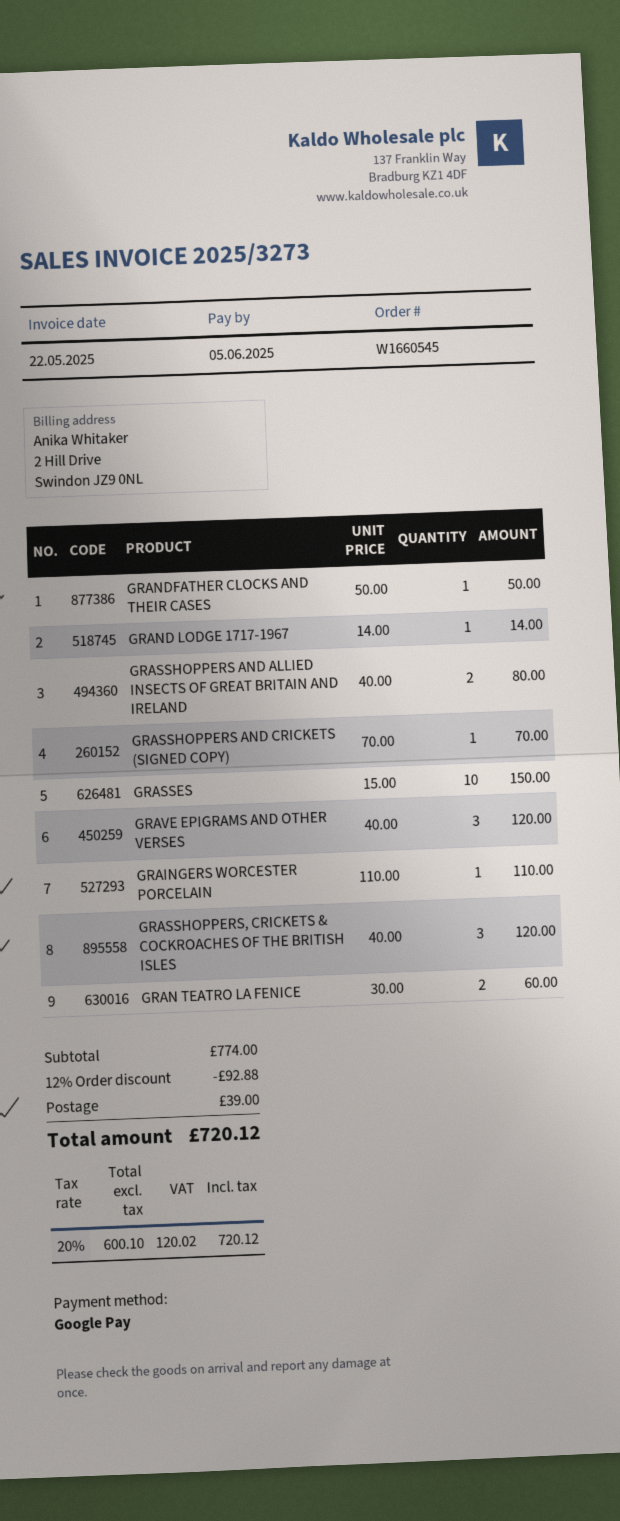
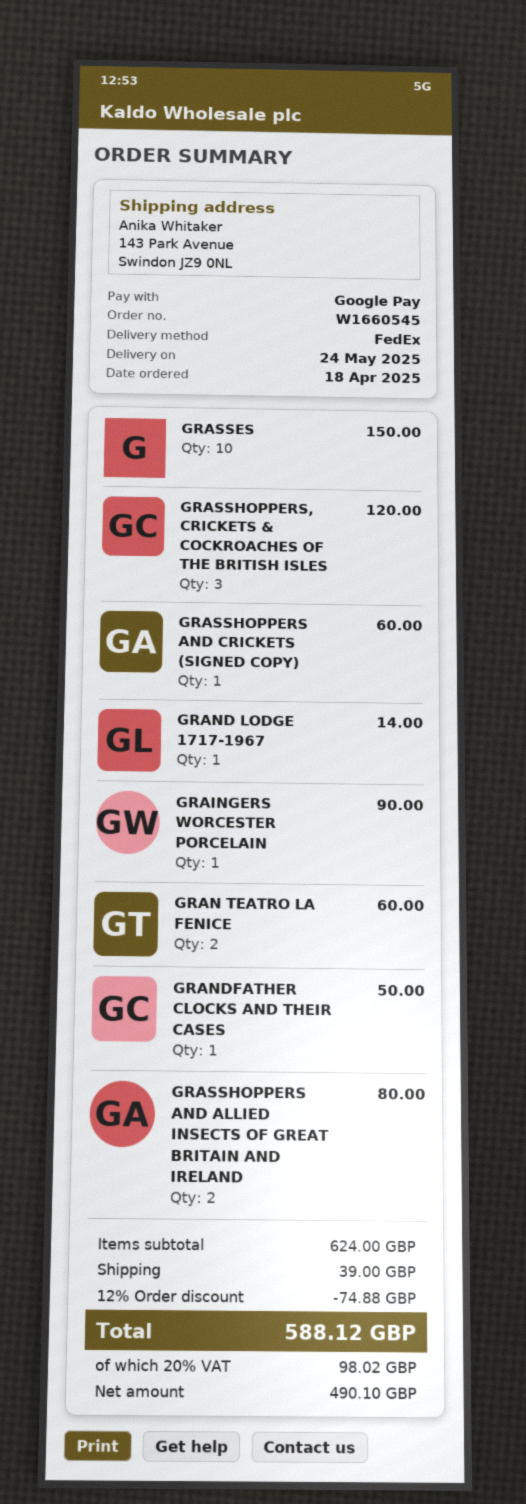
GRASSHOPPERS AND CRICKETS (SIGNED COPY): 1 for 70.00 -> 1 for 60.00
GRAVE EPIGRAMS AND OTHER VERSES: 3 for 120.00 -> none
GRAINGERS WORCESTER PORCELAIN: 1 for 110.00 -> 1 for 90.00
subtotal: 774.00 -> 624.00
discount: 12% = 92.88 -> 12% = 74.88
net: 600.10 -> 490.10
tax: 20% = 120.02 -> 20% = 98.02
total: 720.12 -> 588.12

